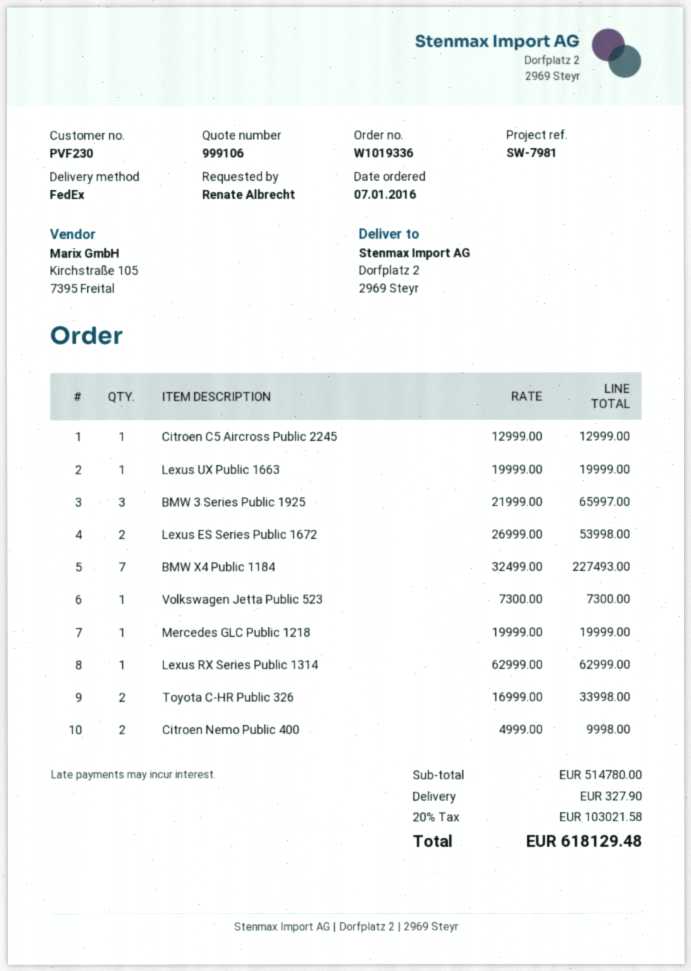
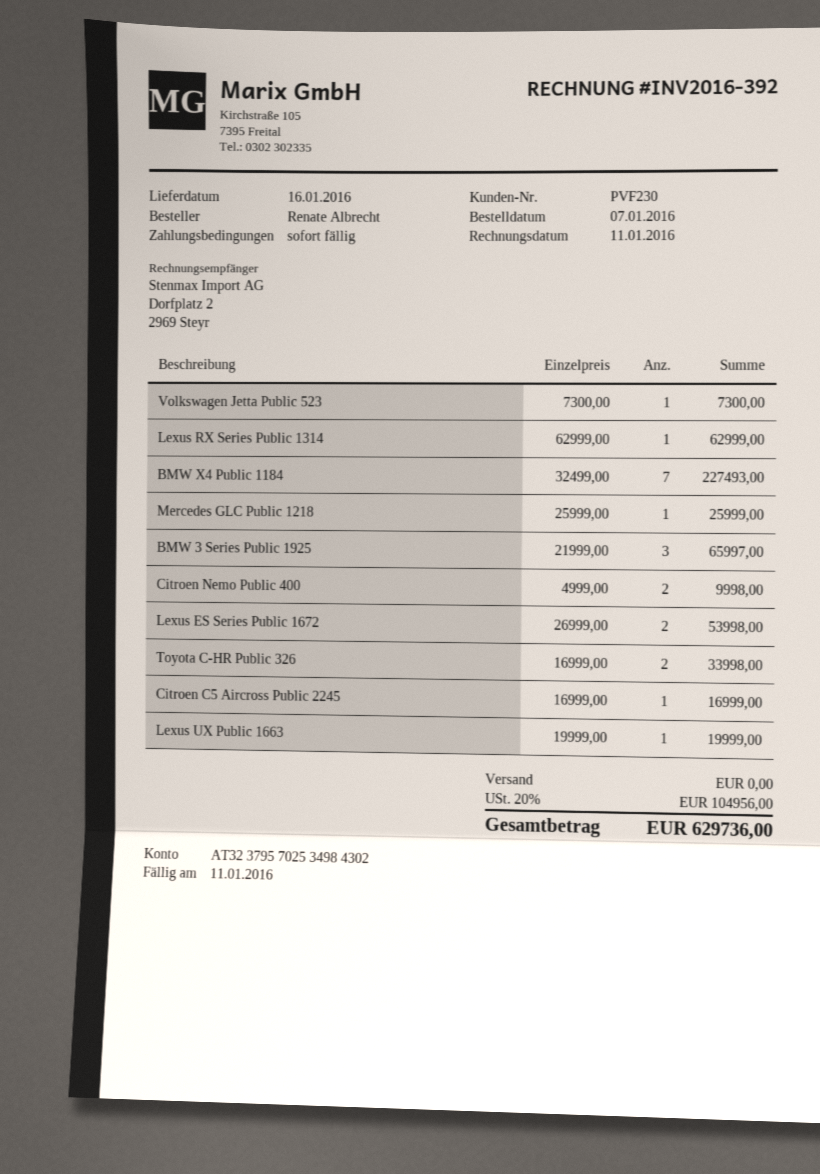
Citroen C5 Aircross Public 2245: 1 x 12999.00 = 12999.00 -> 1 x 16999.00 = 16999.00
Mercedes GLC Public 1218: 1 x 19999.00 = 19999.00 -> 1 x 25999.00 = 25999.00
shipping: 327.90 -> 0.00
tax: 20% = 103021.58 -> 20% = 104956.00
total: 618129.48 -> 629736.00

